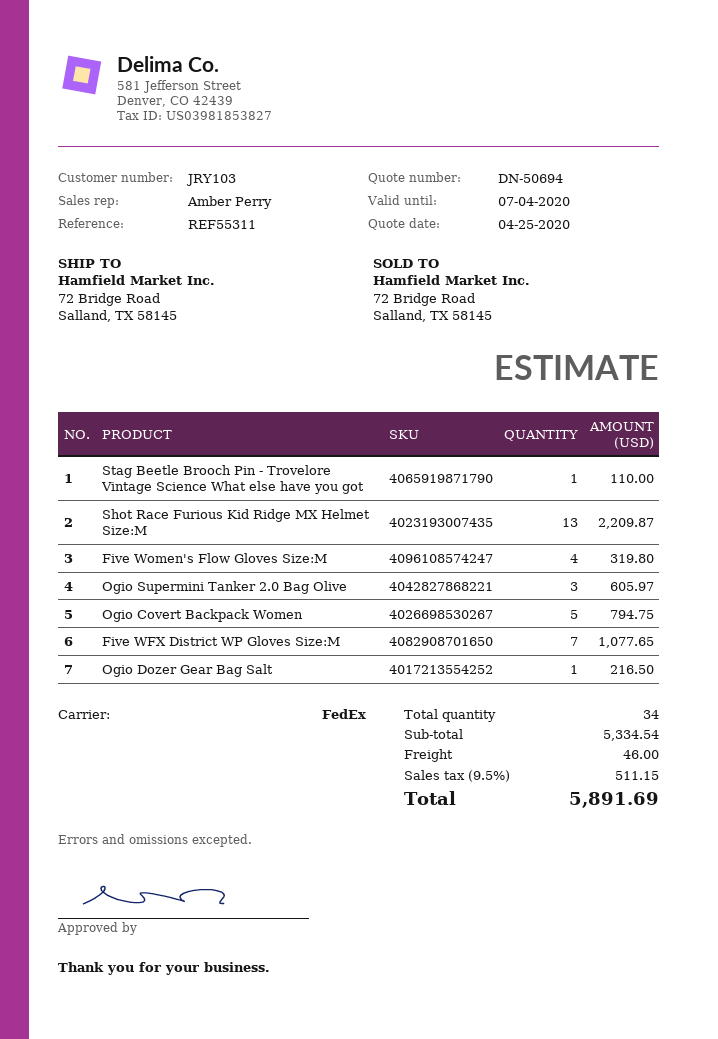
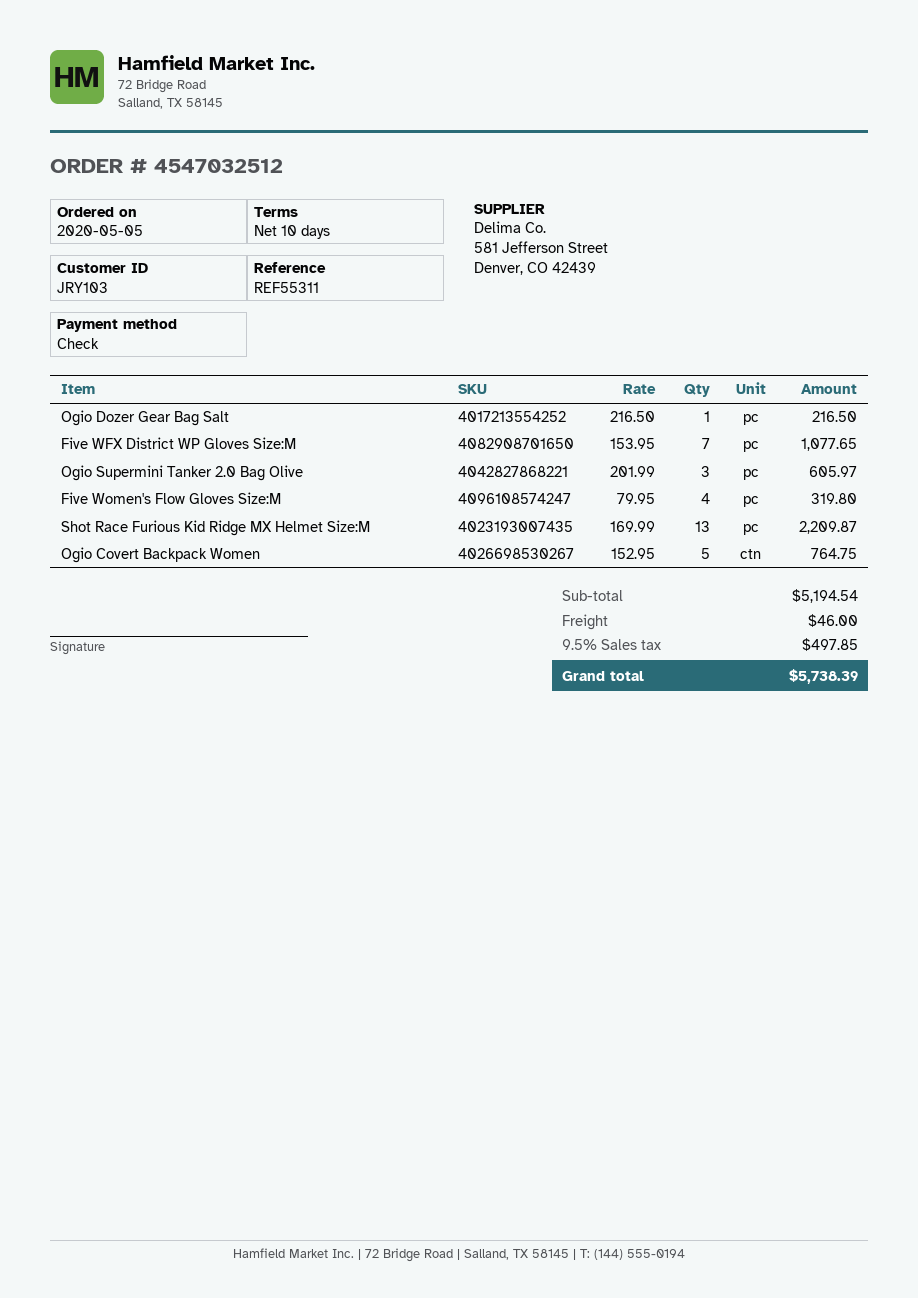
Stag Beetle Brooch Pin - Trovelore Vintage Science What else have you got: 1 for 110.00 -> none
Ogio Covert Backpack Women: 5 for 794.75 -> 5 for 764.75
subtotal: 5334.54 -> 5194.54
tax: 9.5% = 511.15 -> 9.5% = 497.85
total: 5891.69 -> 5738.39

